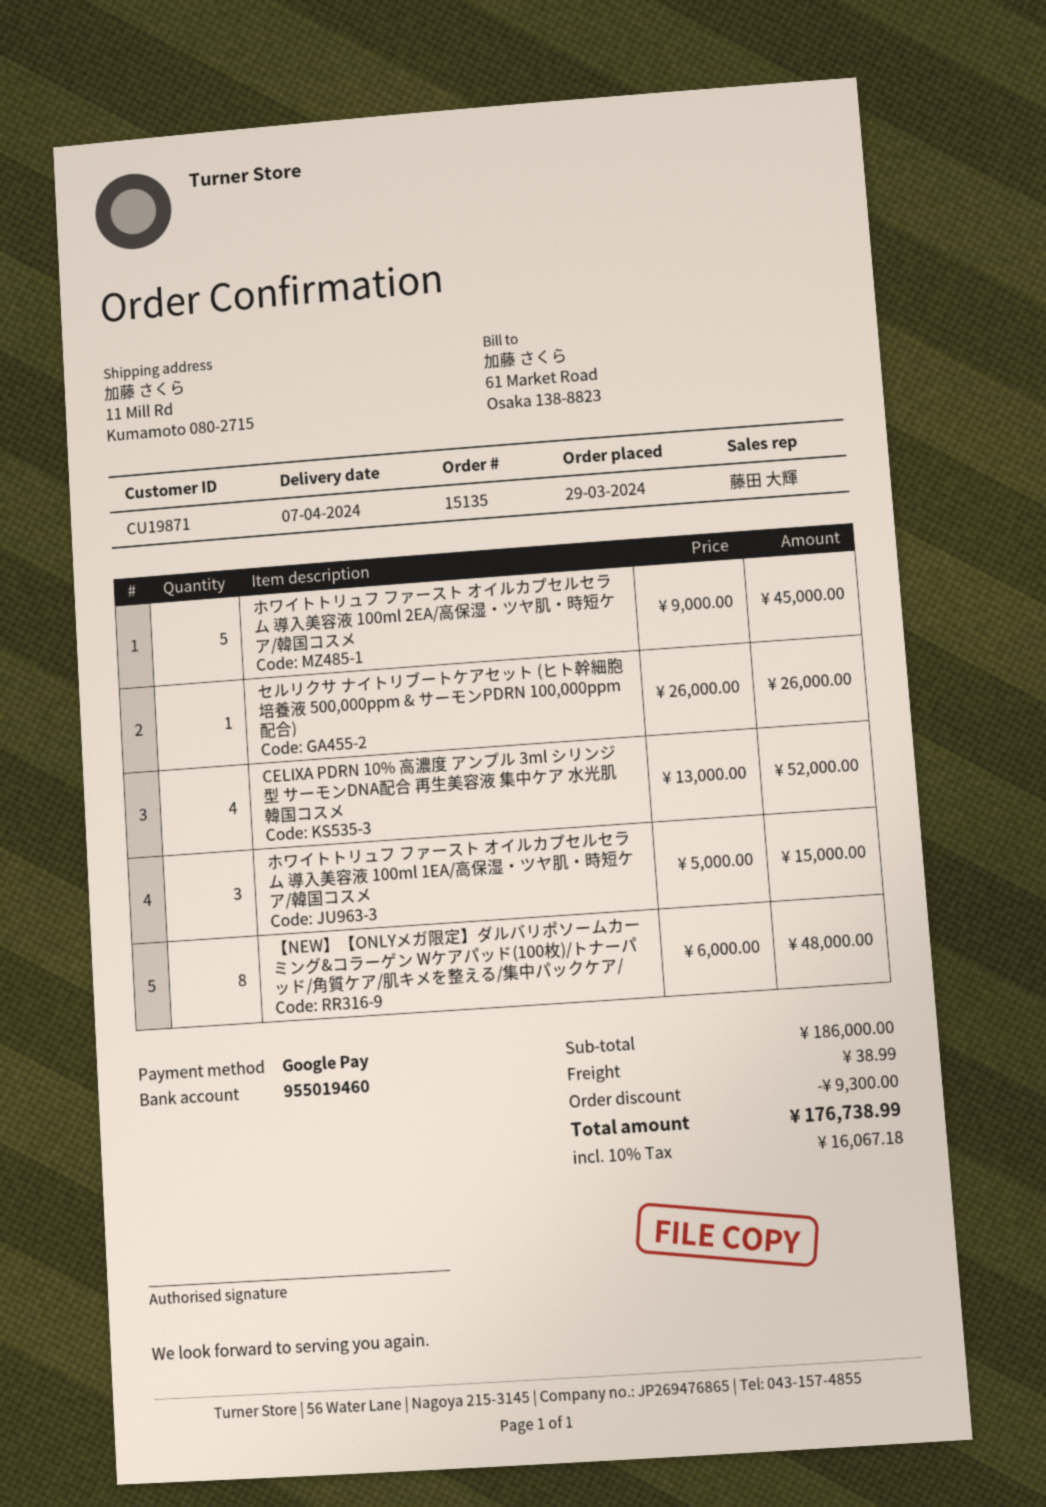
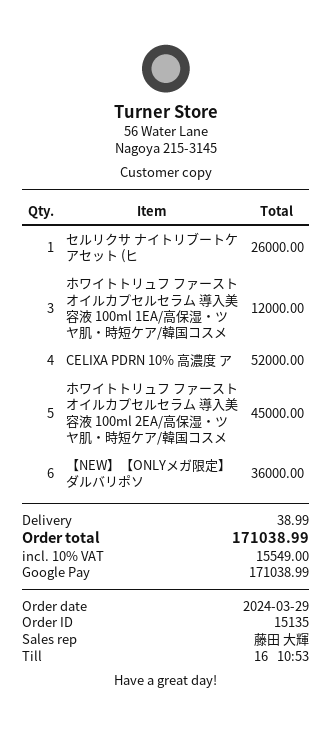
ホワイトトリュフ ファースト オイルカプセルセラム 導入美容液 100ml 1EA/高保湿・ツヤ肌・時短ケア/韓国コスメ: 3 for 15000.00 -> 3 for 12000.00
【NEW】【ONLYメガ限定】ダルバリポソームカーミング&コラーゲン Wケアパッド(100枚)/トナーパッド/角質ケア/肌キメを整える/集中パックケア/: 8 for 48000.00 -> 6 for 36000.00
discount: 9300.00 -> none
tax: 10% = 16067.18 -> 10% = 15549.00
total: 176738.99 -> 171038.99

